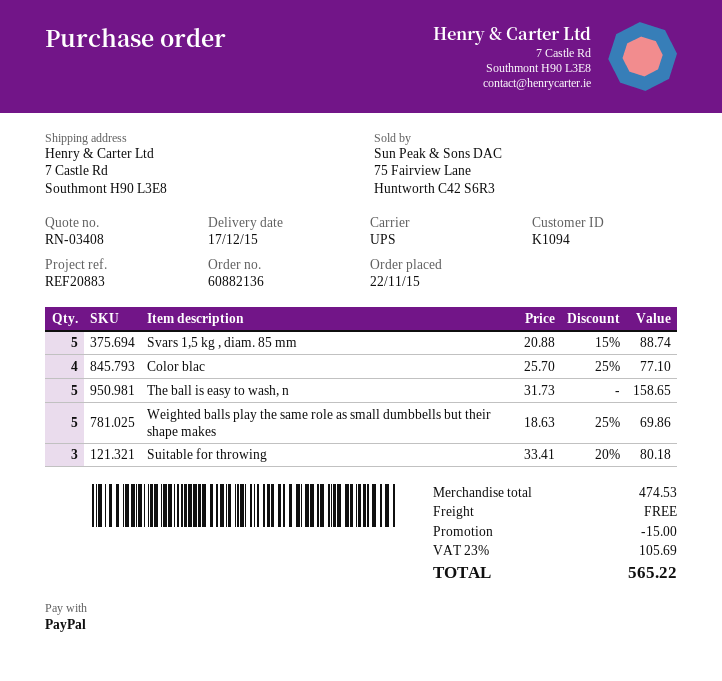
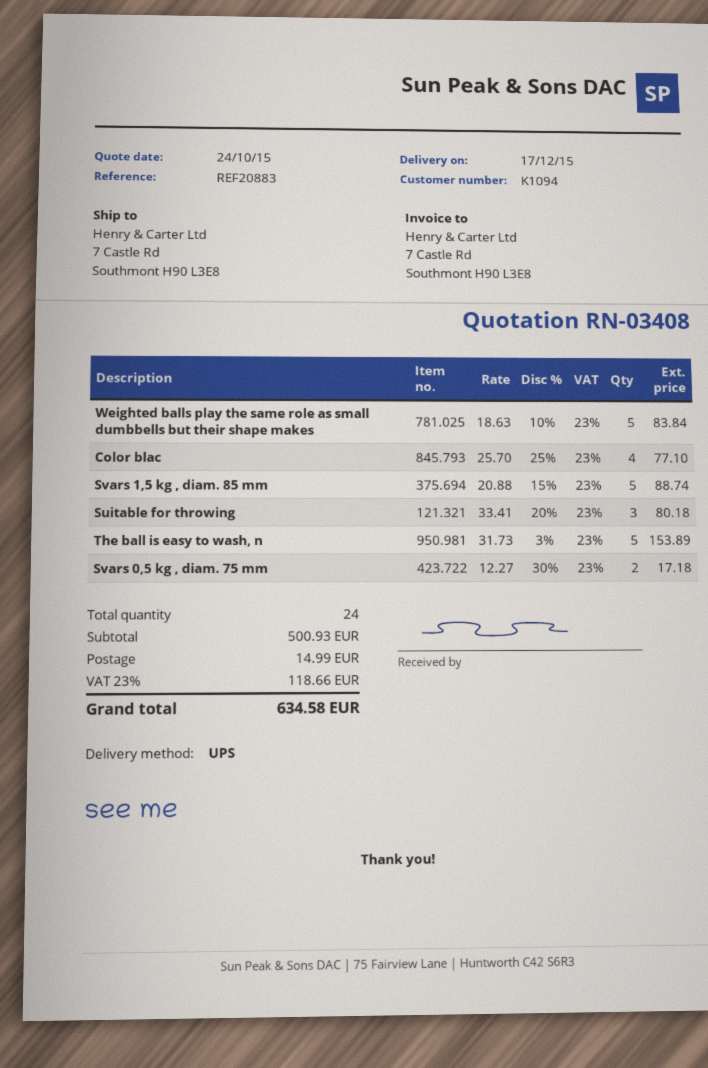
The ball is easy to wash, n: 5 x 31.73 = 158.65 -> 5 x 31.73 - 3% = 153.89
Weighted balls play the same role as small dumbbells but their shape makes: 5 x 18.63 - 25% = 69.86 -> 5 x 18.63 - 10% = 83.84
Svars 0,5 kg , diam. 75 mm: none -> 2 x 12.27 - 30% = 17.18
subtotal: 474.53 -> 500.93
discount: 15.00 -> none
shipping: 0.00 -> 14.99
tax: 23% = 105.69 -> 23% = 118.66
total: 565.22 -> 634.58

